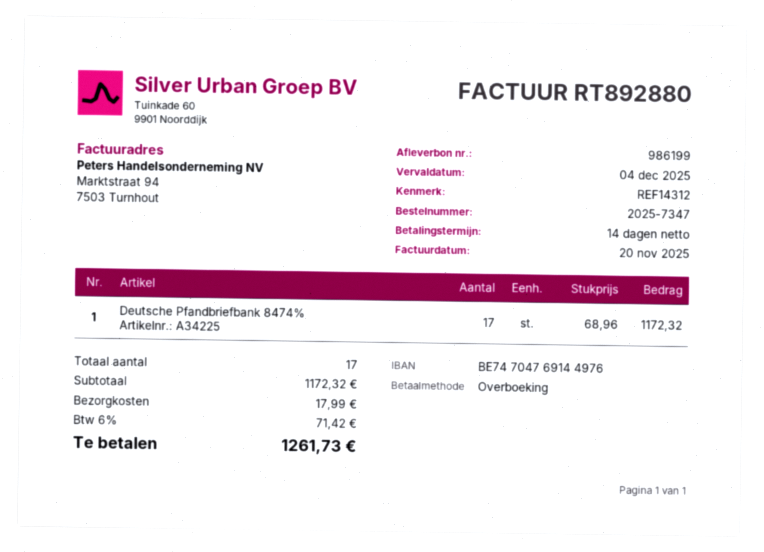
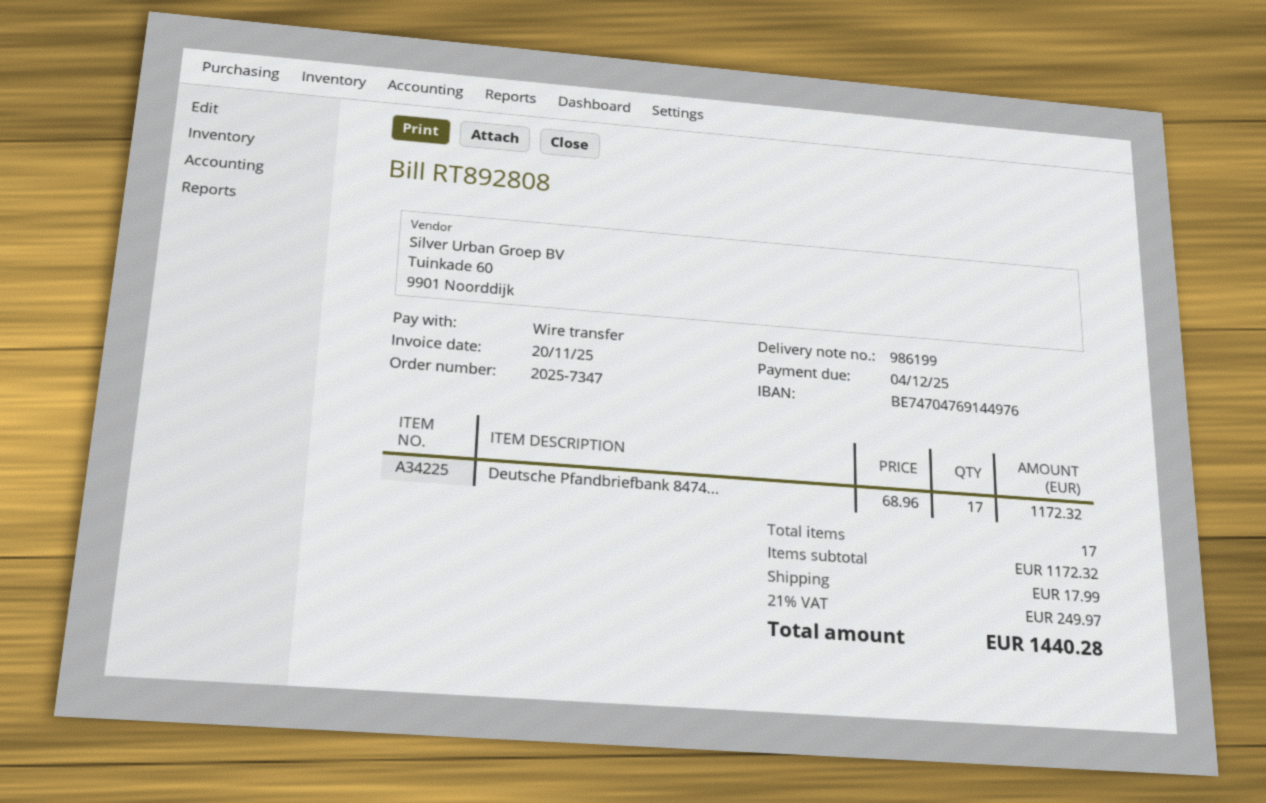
invoice number: RT892880 -> RT892808
tax: 6% = 71.42 -> 21% = 249.97
total: 1261.73 -> 1440.28

